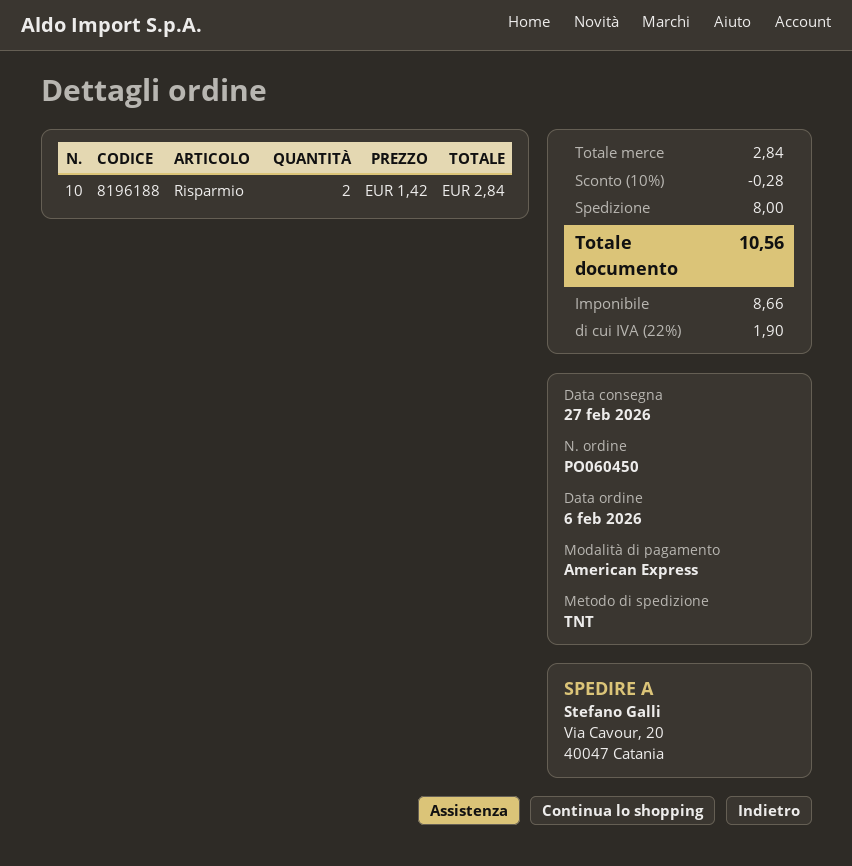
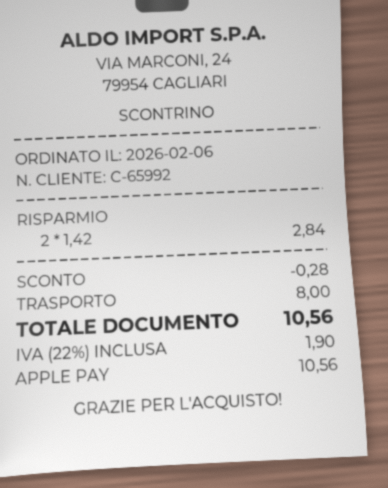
payment method: American Express -> Apple Pay

